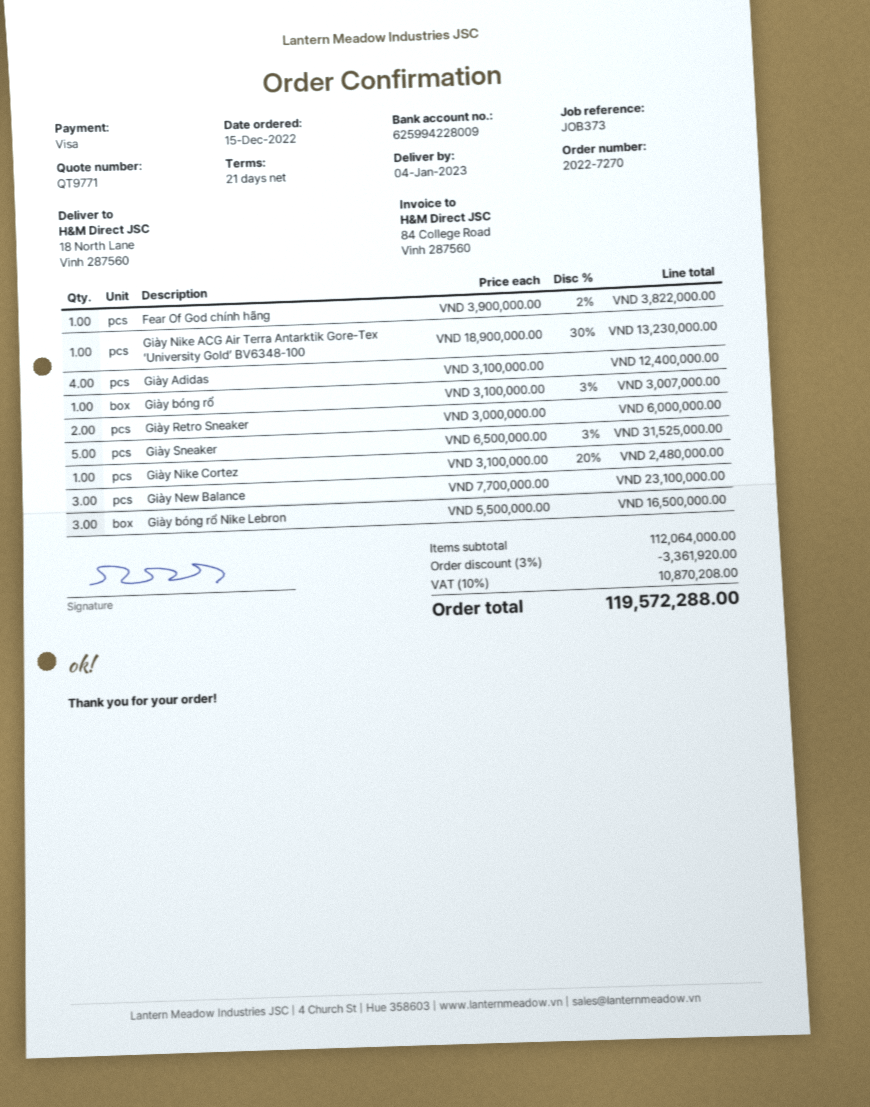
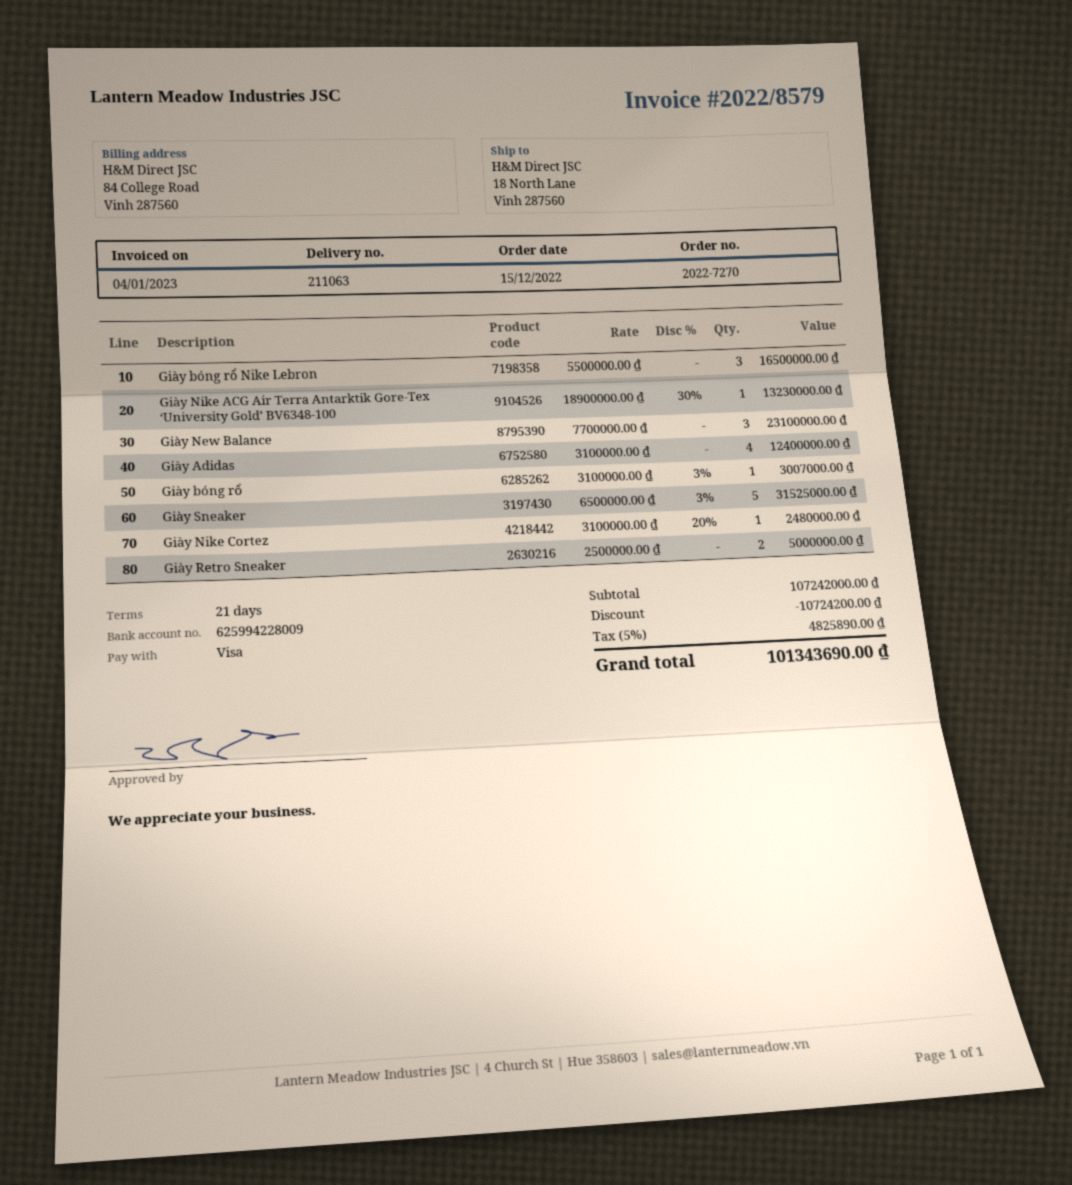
Fear Of God chính hãng: 1 x 3900000.00 - 2% = 3822000.00 -> none
Giày Retro Sneaker: 2 x 3000000.00 = 6000000.00 -> 2 x 2500000.00 = 5000000.00
subtotal: 112064000.00 -> 107242000.00
discount: 3361920.00 -> 10724200.00
tax: 10% = 10870208.00 -> 5% = 4825890.00
total: 119572288.00 -> 101343690.00

